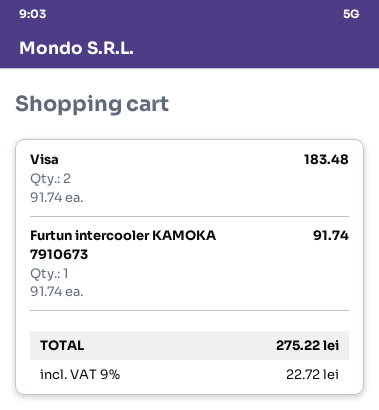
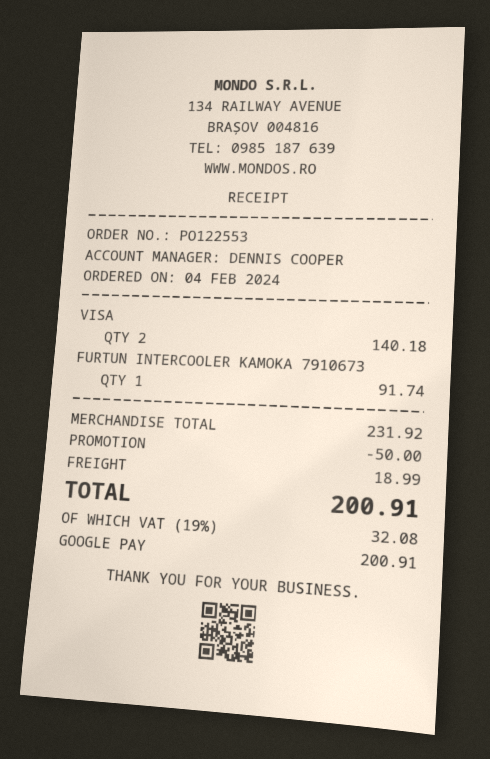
Visa: 2 for 183.48 -> 2 for 140.18
discount: none -> 50.00
shipping: none -> 18.99
tax: 9% = 22.72 -> 19% = 32.08
total: 275.22 -> 200.91

